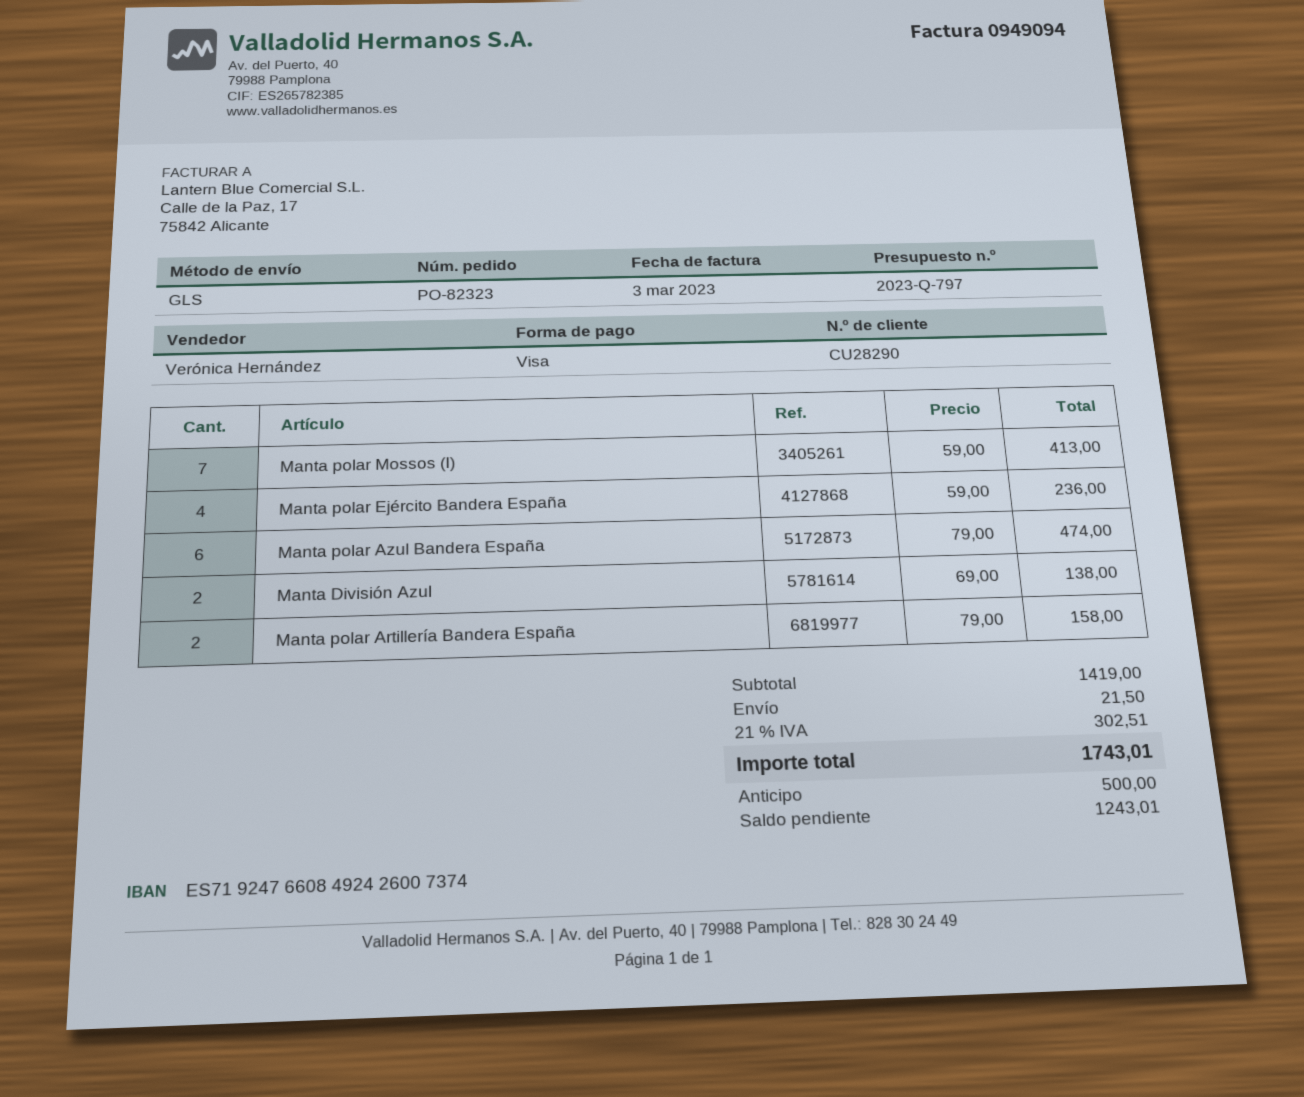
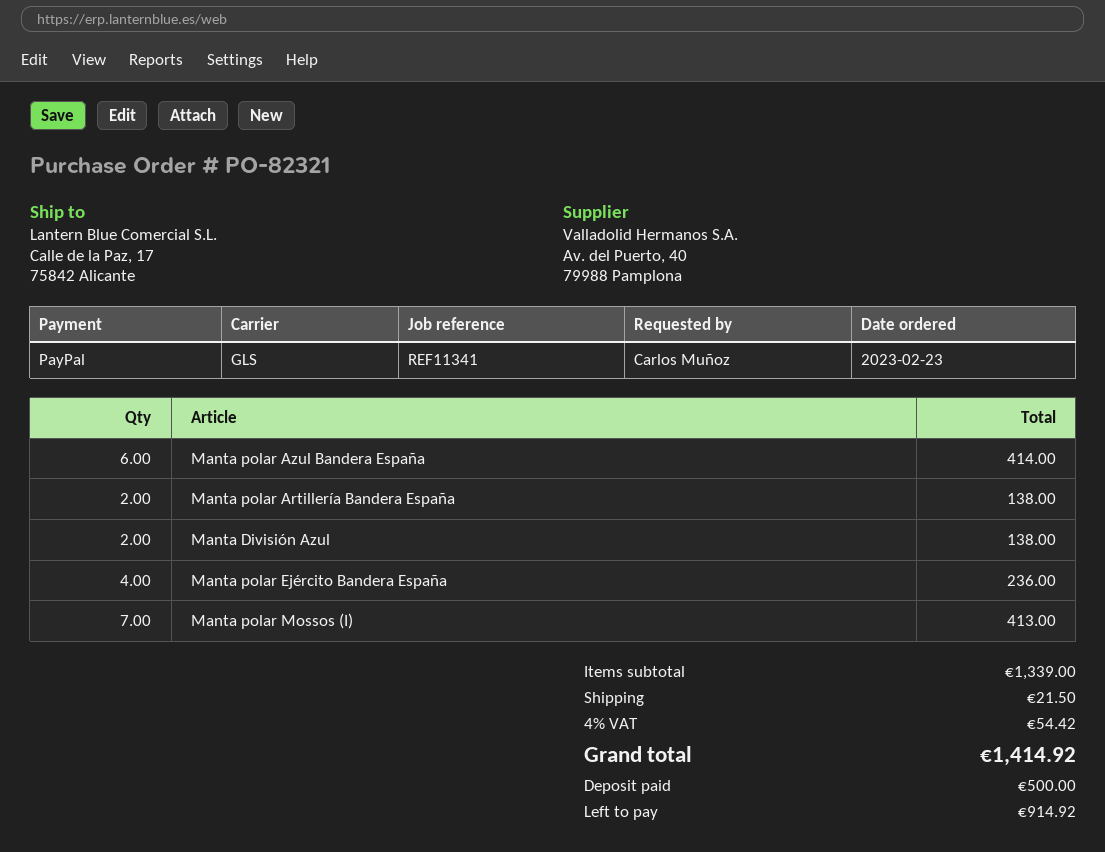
order number: PO-82323 -> PO-82321
payment method: Visa -> PayPal
Manta polar Azul Bandera España: 6 for 474.00 -> 6 for 414.00
Manta polar Artillería Bandera España: 2 for 158.00 -> 2 for 138.00
subtotal: 1419.00 -> 1339.00
tax: 21% = 302.51 -> 4% = 54.42
total: 1743.01 -> 1414.92
balance: 1243.01 -> 914.92

